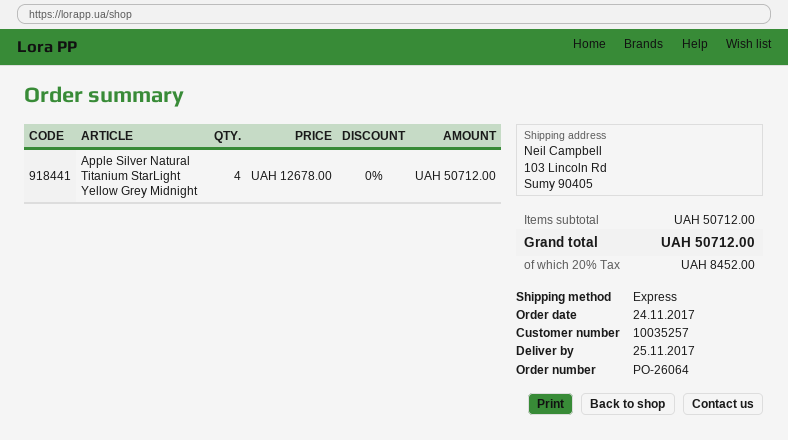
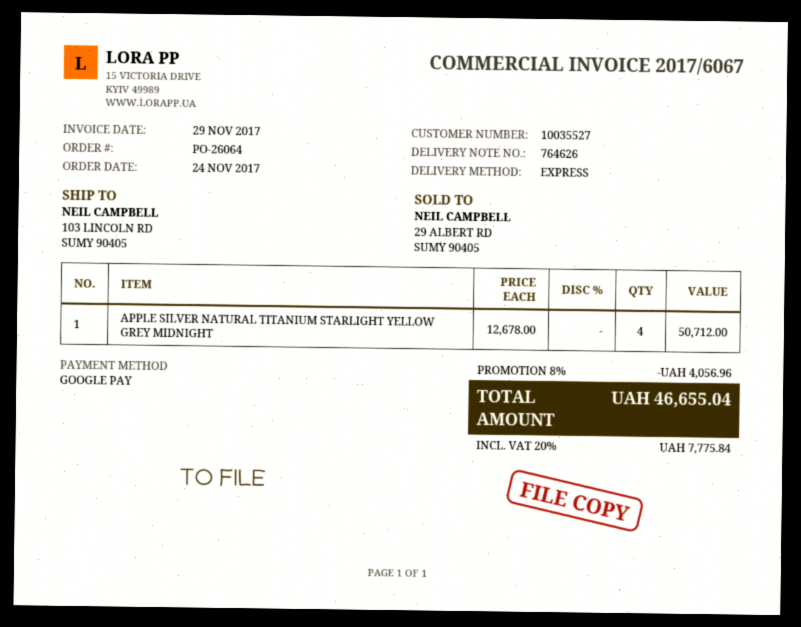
customer number: 10035257 -> 10035527
discount: none -> 8% = 4056.96
tax: 20% = 8452.00 -> 20% = 7775.84
total: 50712.00 -> 46655.04

